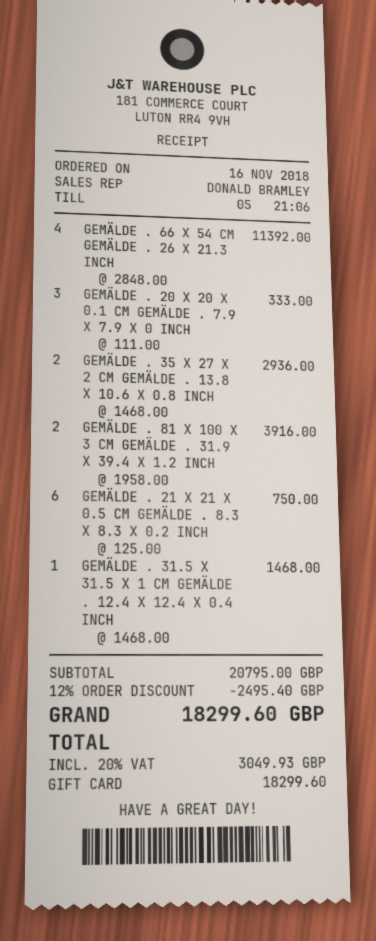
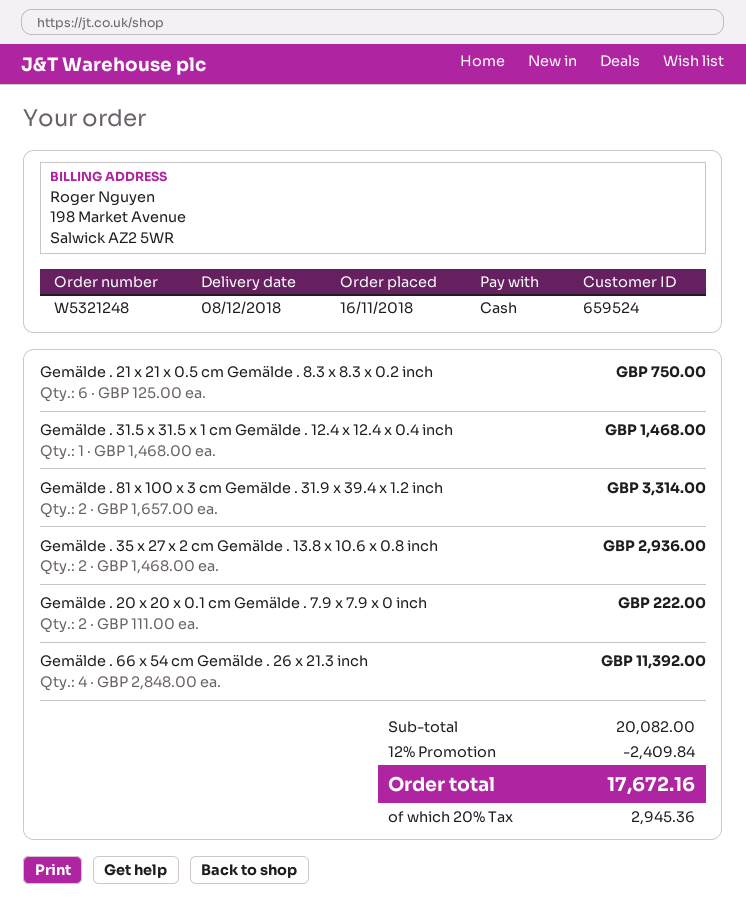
payment method: gift card -> cash
GEMÄLDE . 20 X 20 X 0.1 CM GEMÄLDE . 7.9 X 7.9 X 0 INCH: 3 x 111.00 = 333.00 -> 2 x 111.00 = 222.00
GEMÄLDE . 81 X 100 X 3 CM GEMÄLDE . 31.9 X 39.4 X 1.2 INCH: 2 x 1958.00 = 3916.00 -> 2 x 1657.00 = 3314.00
subtotal: 20795.00 -> 20082.00
discount: 12% = 2495.40 -> 12% = 2409.84
tax: 20% = 3049.93 -> 20% = 2945.36
total: 18299.60 -> 17672.16

